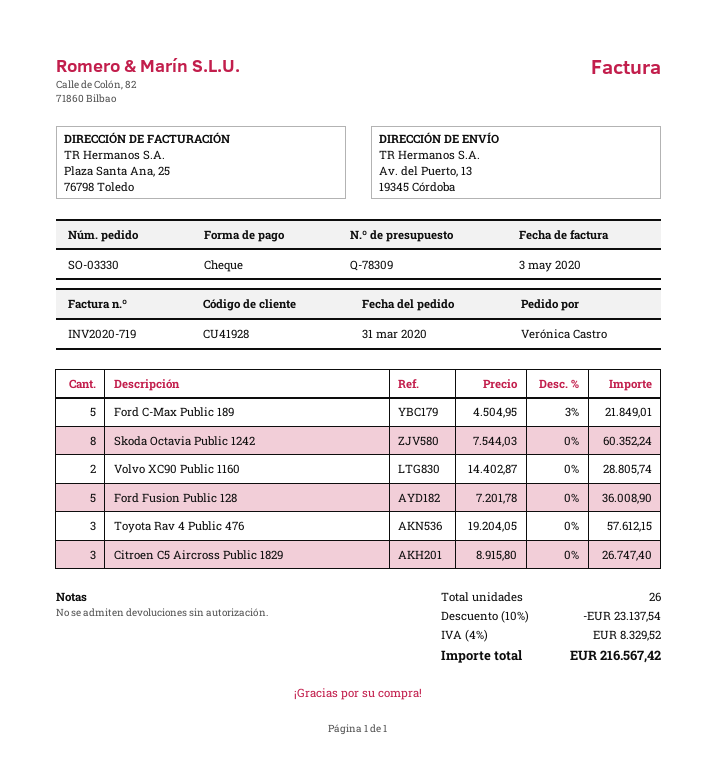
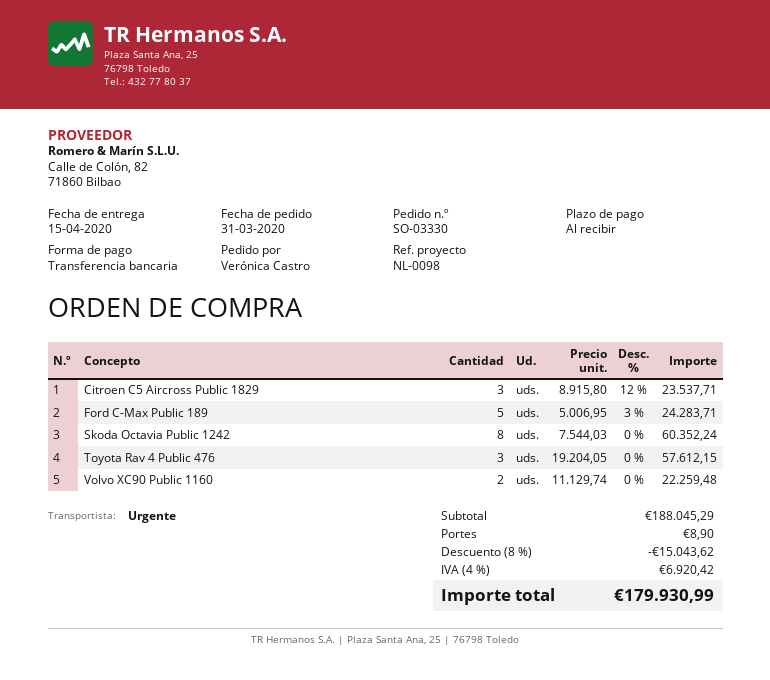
payment method: cheque -> bank transfer
Ford C-Max Public 189: 5 x 4504.95 - 3% = 21849.01 -> 5 x 5006.95 - 3% = 24283.71
Volvo XC90 Public 1160: 2 x 14402.87 = 28805.74 -> 2 x 11129.74 = 22259.48
Ford Fusion Public 128: 5 x 7201.78 = 36008.90 -> none
Citroen C5 Aircross Public 1829: 3 x 8915.80 = 26747.40 -> 3 x 8915.80 - 12% = 23537.71
discount: 10% = 23137.54 -> 8% = 15043.62
shipping: none -> 8.90
tax: 4% = 8329.52 -> 4% = 6920.42
total: 216567.42 -> 179930.99

